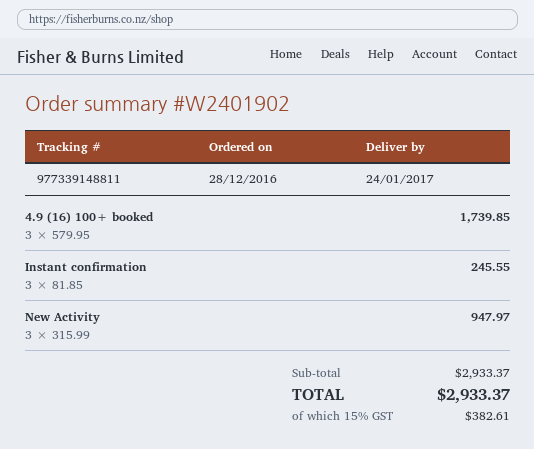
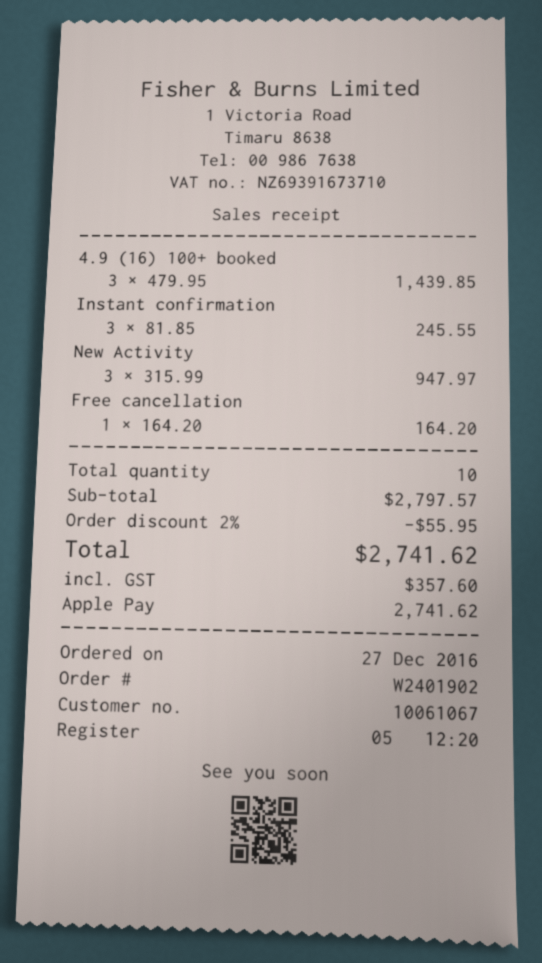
order date: 2016-12-28 -> 2016-12-27
4.9 (16) 100+ booked: 3 x 579.95 = 1739.85 -> 3 x 479.95 = 1439.85
Free cancellation: none -> 1 x 164.20 = 164.20
subtotal: 2933.37 -> 2797.57
discount: none -> 2% = 55.95
tax: 382.61 -> 357.60
total: 2933.37 -> 2741.62

